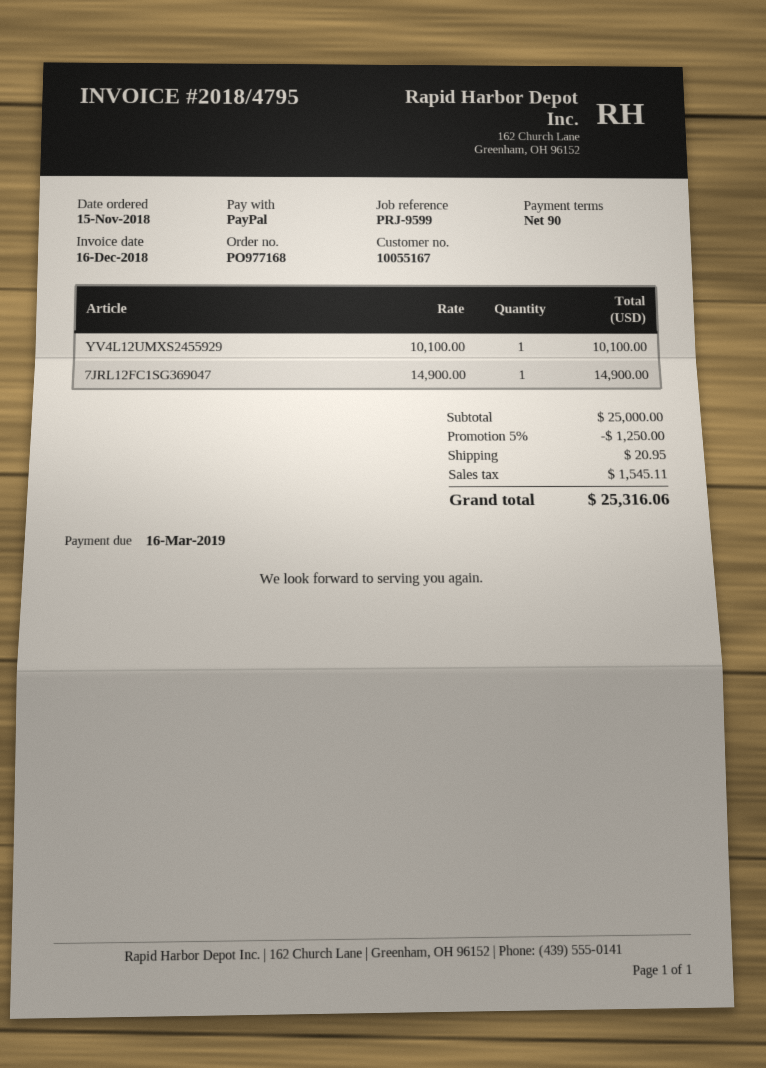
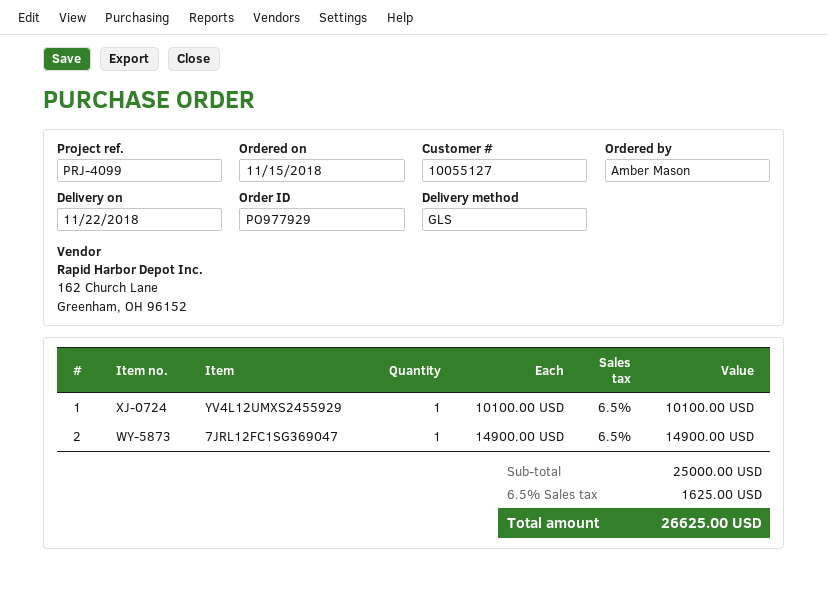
order number: PO977168 -> PO977929
customer number: 10055167 -> 10055127
reference: PRJ-9599 -> PRJ-4099
discount: 5% = 1250.00 -> none
shipping: 20.95 -> none
tax: 1545.11 -> 1625.00
total: 25316.06 -> 26625.00

